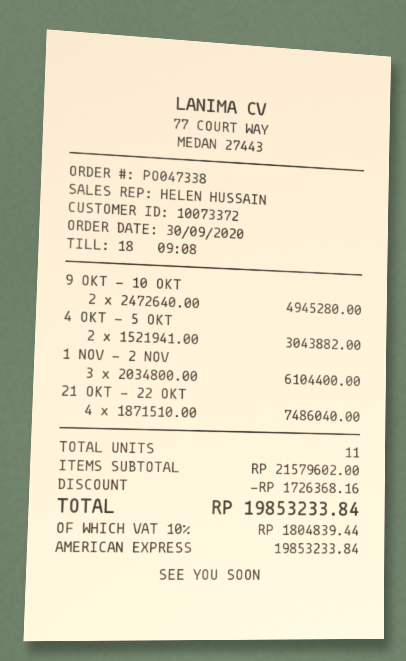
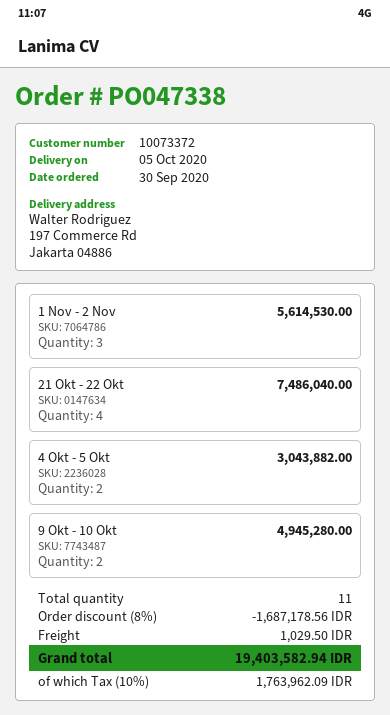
1 NOV - 2 NOV: 3 for 6104400.00 -> 3 for 5614530.00
discount: 1726368.16 -> 1687178.56
shipping: none -> 1029.50
tax: 10% = 1804839.44 -> 10% = 1763962.09
total: 19853233.84 -> 19403582.94

